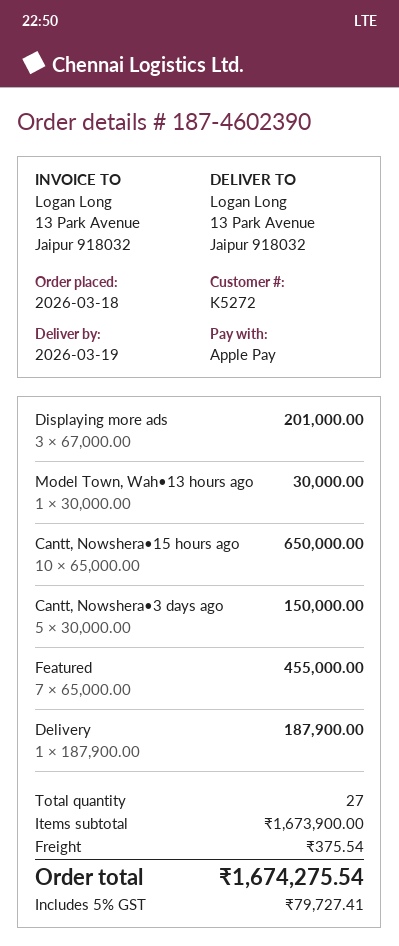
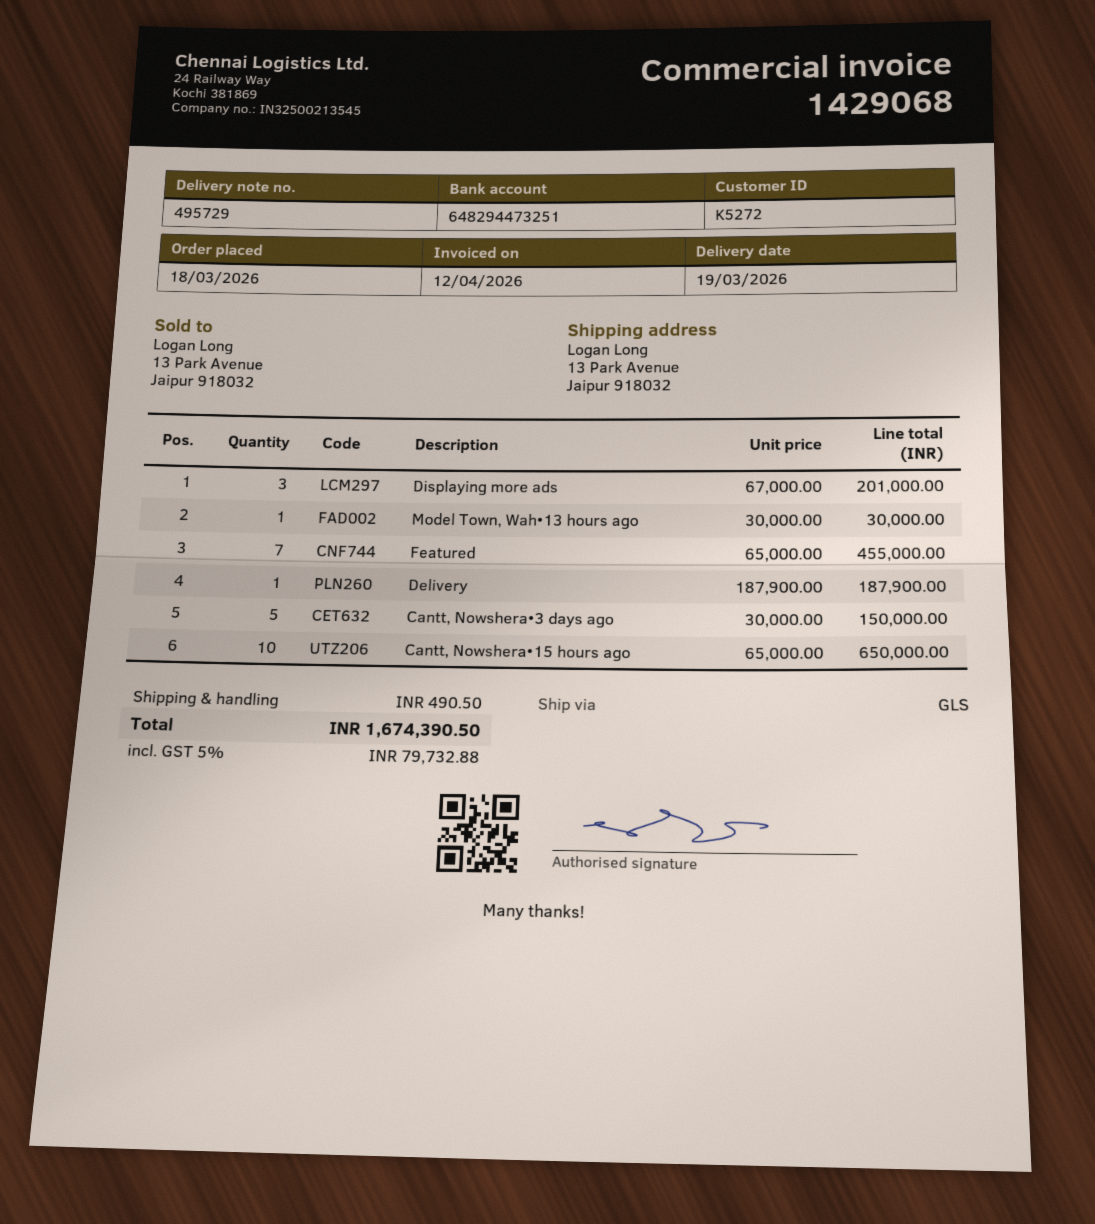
shipping: 375.54 -> 490.50
tax: 5% = 79727.41 -> 5% = 79732.88
total: 1674275.54 -> 1674390.50

